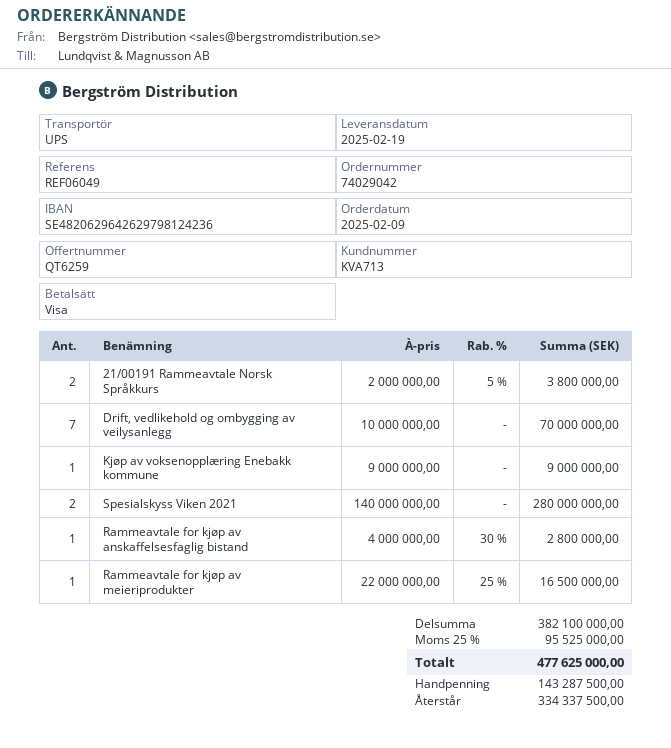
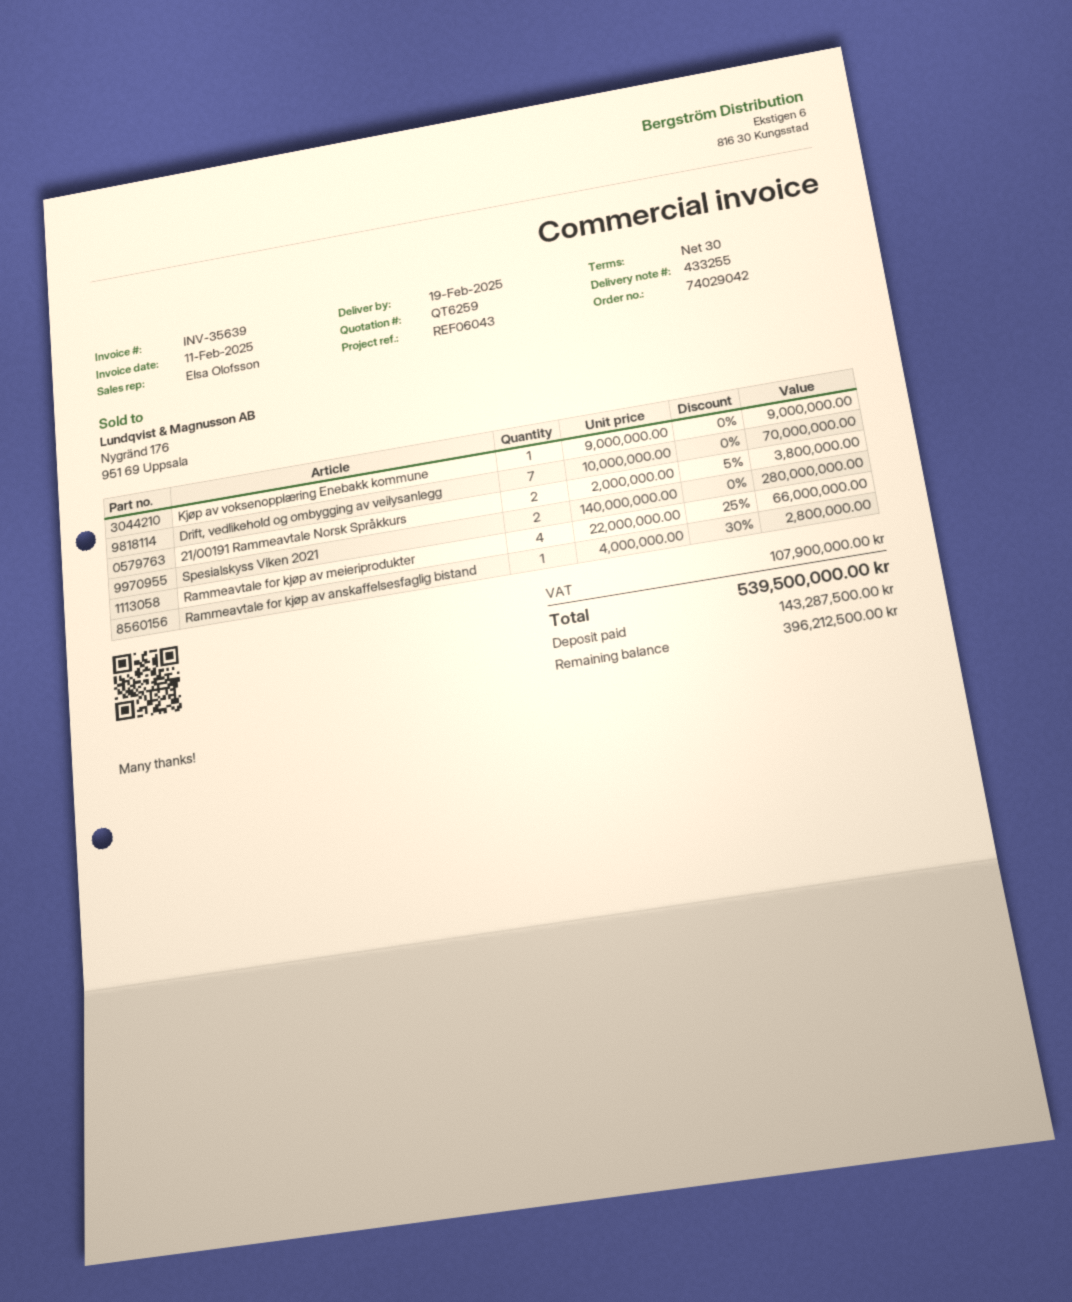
reference: REF06049 -> REF06043
Rammeavtale for kjøp av meieriprodukter: 1 x 22000000.00 - 25% = 16500000.00 -> 4 x 22000000.00 - 25% = 66000000.00
tax: 95525000.00 -> 107900000.00
total: 477625000.00 -> 539500000.00
balance: 334337500.00 -> 396212500.00

